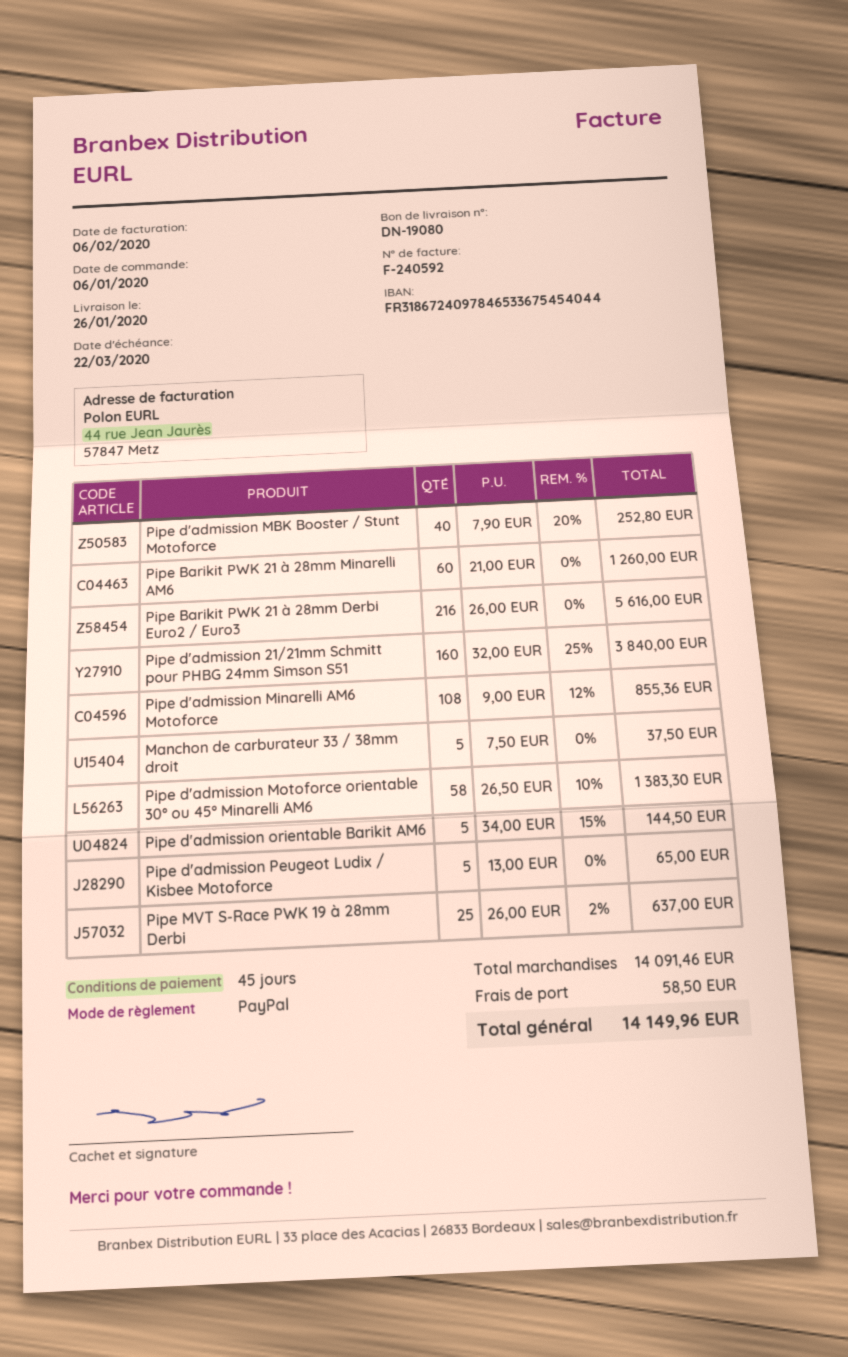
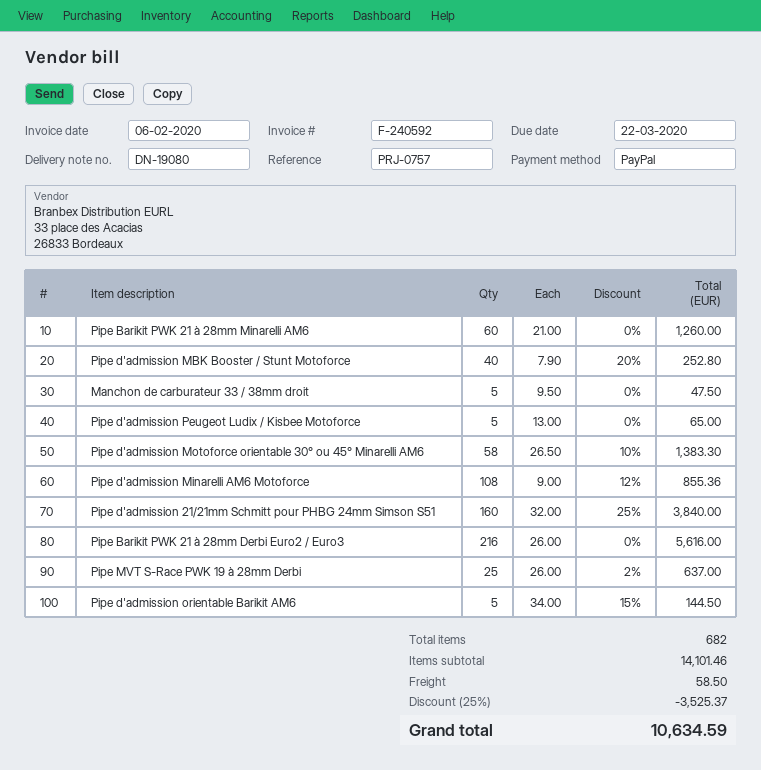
Manchon de carburateur 33 / 38mm droit: 5 x 7.50 = 37.50 -> 5 x 9.50 = 47.50
subtotal: 14091.46 -> 14101.46
discount: none -> 25% = 3525.37
total: 14149.96 -> 10634.59

